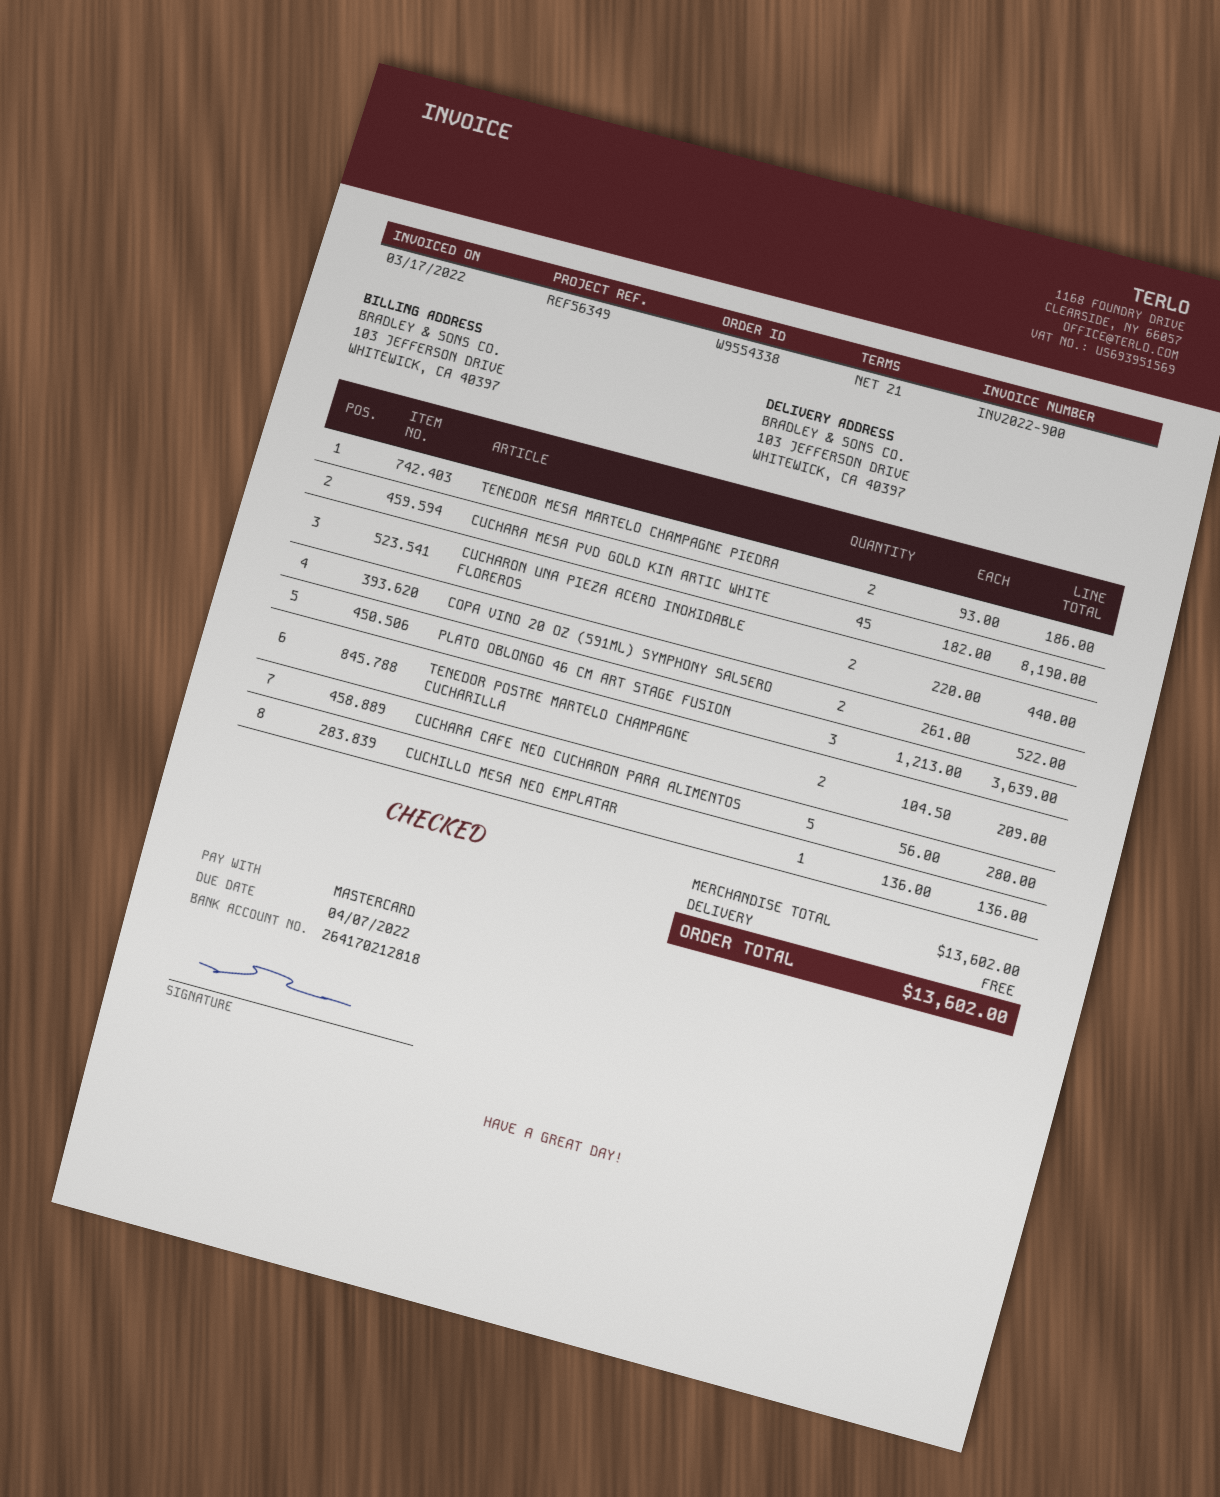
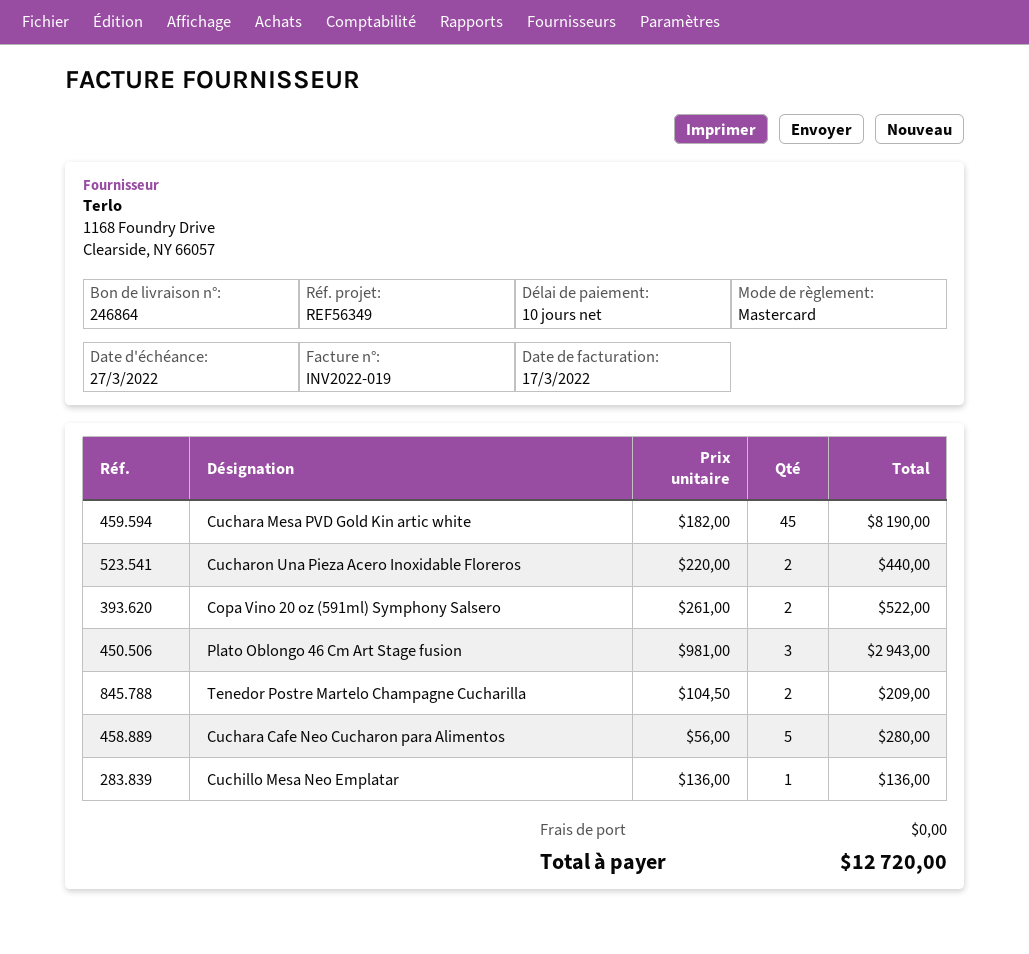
invoice number: INV2022-900 -> INV2022-019
payment terms: 21 days -> 10 days
due date: 2022-04-07 -> 2022-03-27
TENEDOR MESA MARTELO CHAMPAGNE PIEDRA: 2 x 93.00 = 186.00 -> none
PLATO OBLONGO 46 CM ART STAGE FUSION: 3 x 1213.00 = 3639.00 -> 3 x 981.00 = 2943.00
total: 13602.00 -> 12720.00

